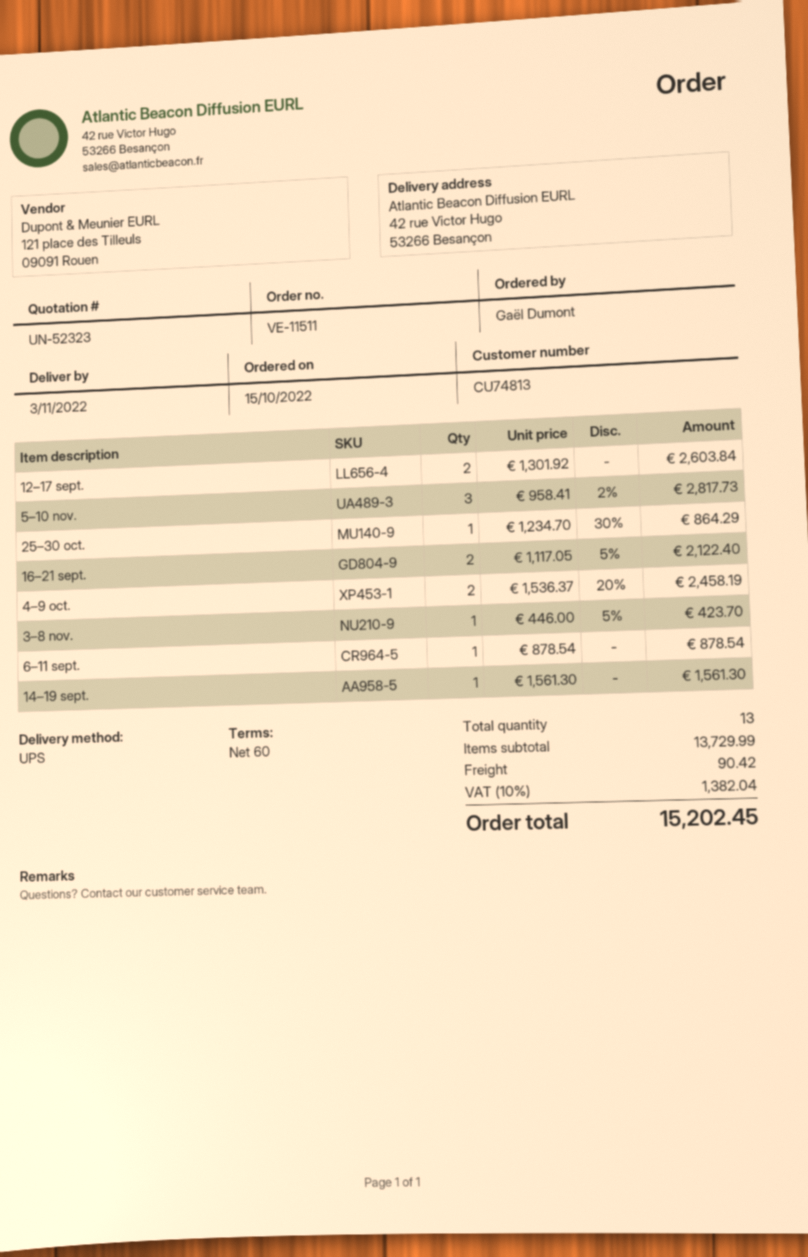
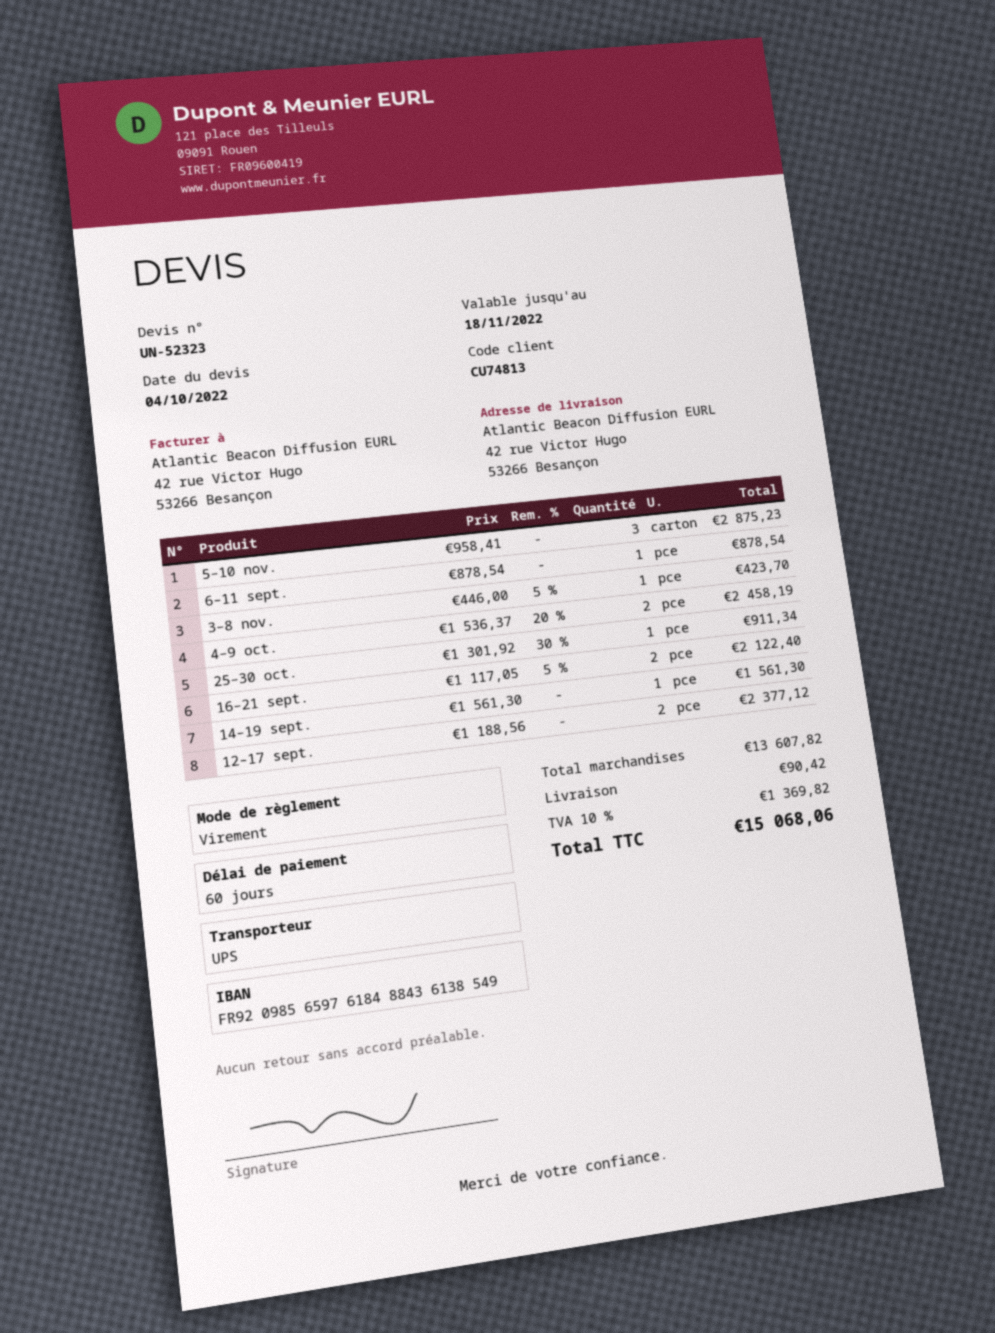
12–17 sept.: 2 x 1301.92 = 2603.84 -> 2 x 1188.56 = 2377.12
5–10 nov.: 3 x 958.41 - 2% = 2817.73 -> 3 x 958.41 = 2875.23
25–30 oct.: 1 x 1234.70 - 30% = 864.29 -> 1 x 1301.92 - 30% = 911.34
subtotal: 13729.99 -> 13607.82
tax: 10% = 1382.04 -> 10% = 1369.82
total: 15202.45 -> 15068.06

